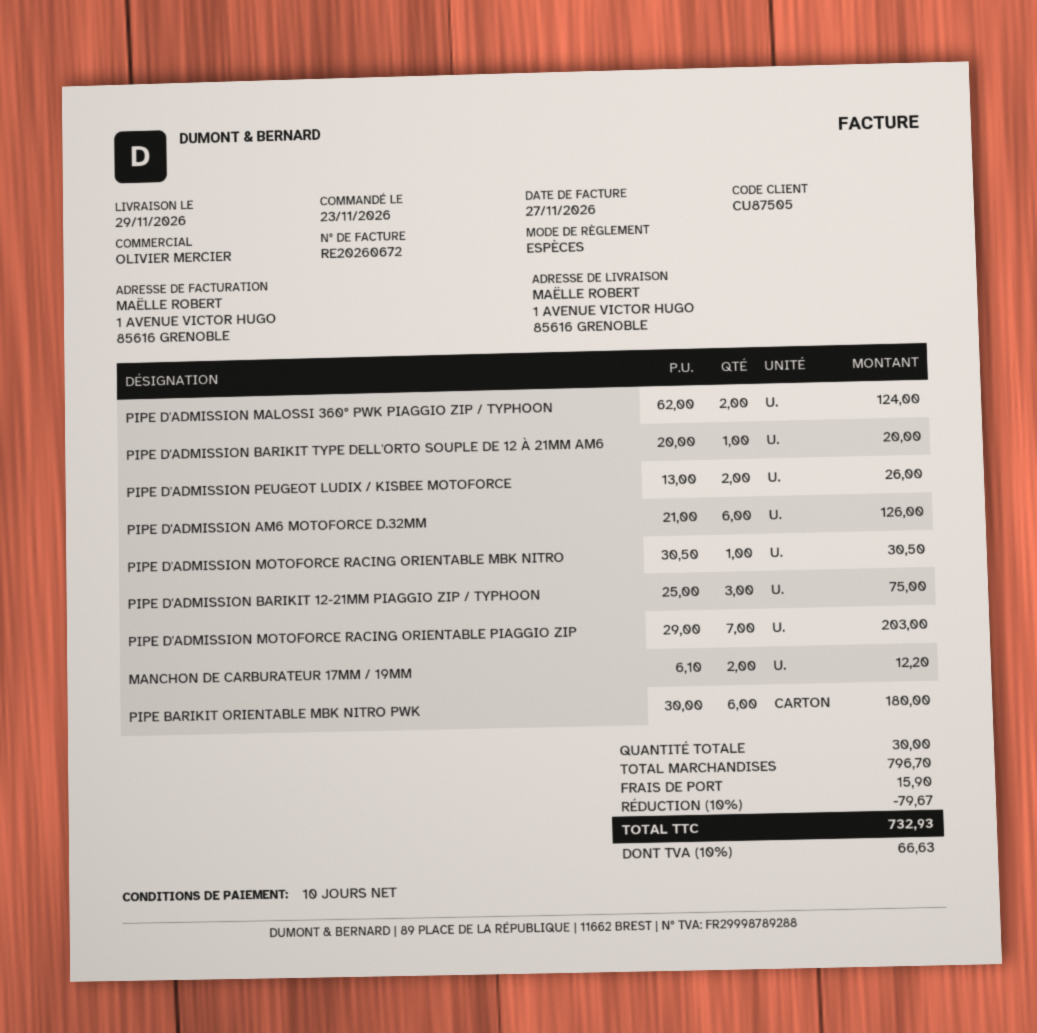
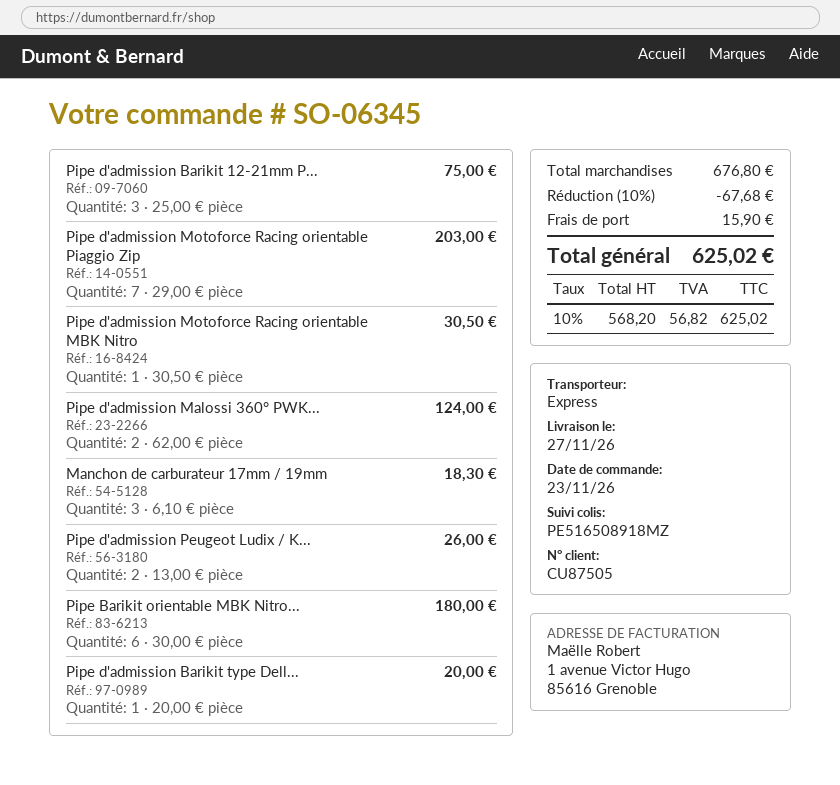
delivery date: 2026-11-29 -> 2026-11-27
PIPE D'ADMISSION AM6 MOTOFORCE D.32MM: 6 x 21.00 = 126.00 -> none
MANCHON DE CARBURATEUR 17MM / 19MM: 2 x 6.10 = 12.20 -> 3 x 6.10 = 18.30
subtotal: 796.70 -> 676.80
discount: 10% = 79.67 -> 10% = 67.68
tax: 10% = 66.63 -> 10% = 56.82
total: 732.93 -> 625.02

